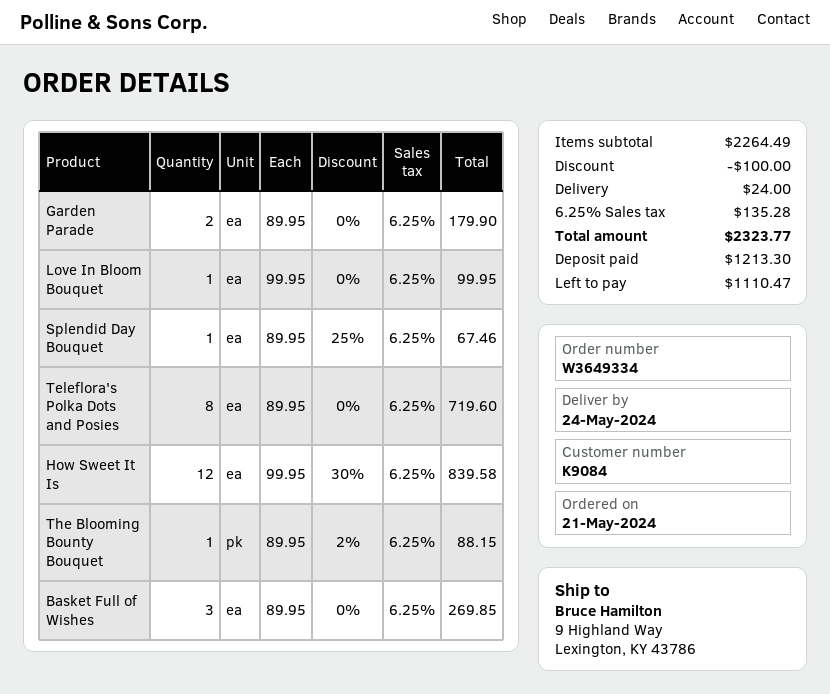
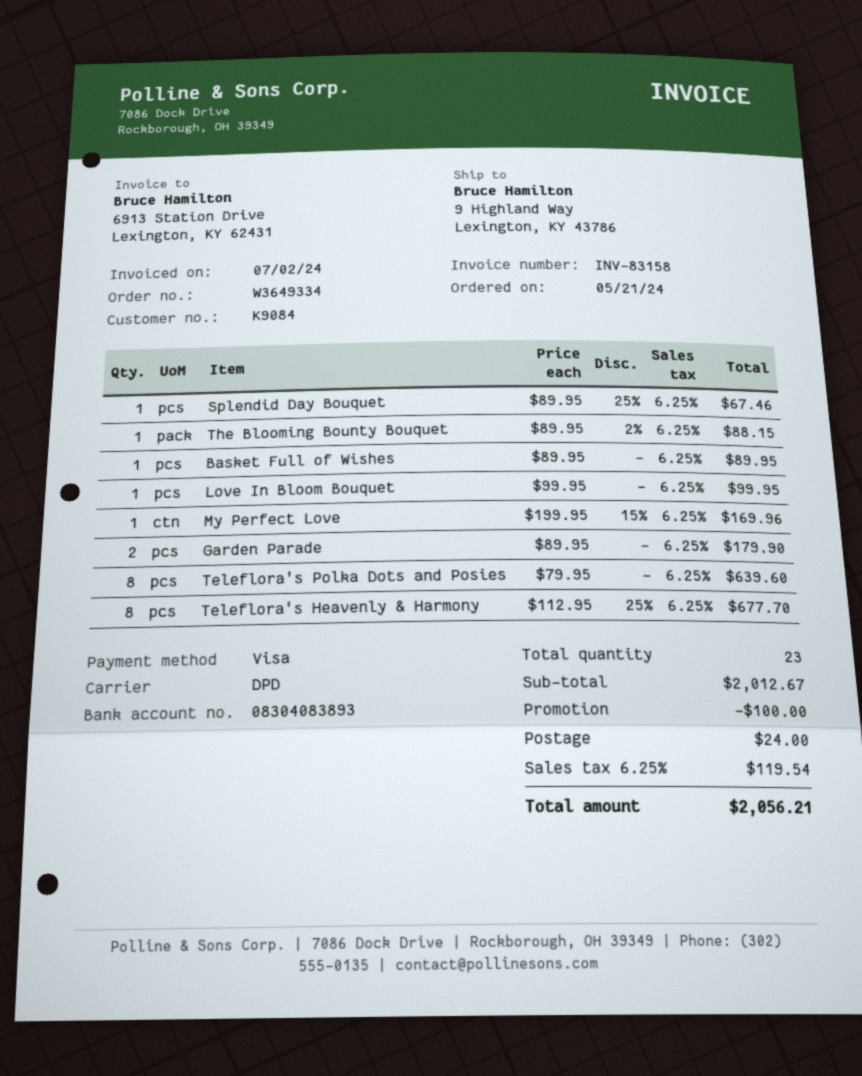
Teleflora's Polka Dots and Posies: 8 x 89.95 = 719.60 -> 8 x 79.95 = 639.60
How Sweet It Is: 12 x 99.95 - 30% = 839.58 -> none
Basket Full of Wishes: 3 x 89.95 = 269.85 -> 1 x 89.95 = 89.95
My Perfect Love: none -> 1 x 199.95 - 15% = 169.96
Teleflora's Heavenly & Harmony: none -> 8 x 112.95 - 25% = 677.70
subtotal: 2264.49 -> 2012.67
tax: 6.25% = 135.28 -> 6.25% = 119.54
total: 2323.77 -> 2056.21

